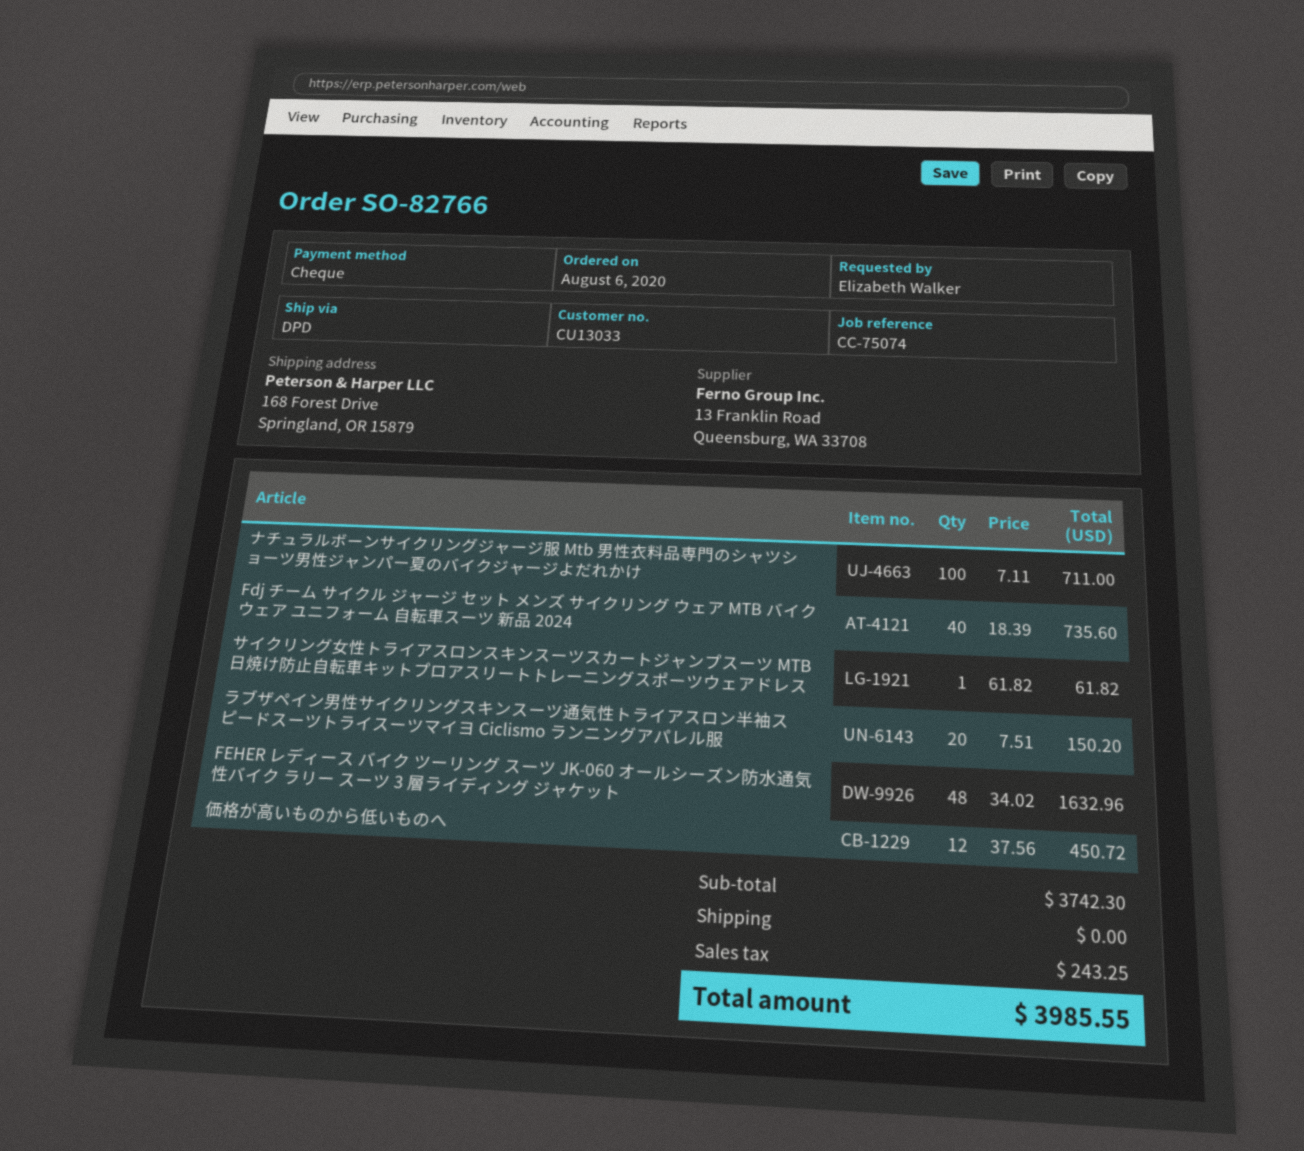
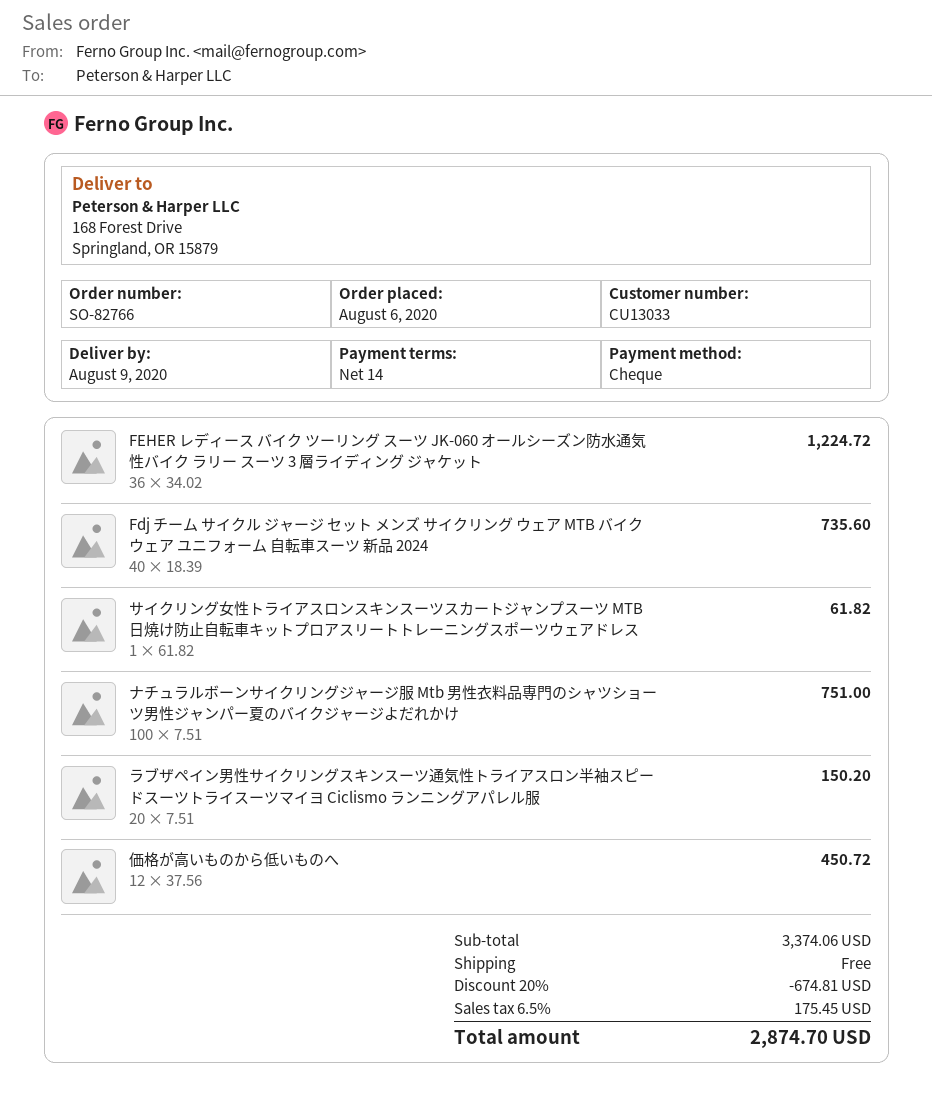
ナチュラルボーンサイクリングジャージ服 Mtb 男性衣料品専門のシャツショーツ男性ジャンパー夏のバイクジャージよだれかけ: 100 x 7.11 = 711.00 -> 100 x 7.51 = 751.00
FEHER レディース バイク ツーリング スーツ JK-060 オールシーズン防水通気性バイク ラリー スーツ 3 層ライディング ジャケット: 48 x 34.02 = 1632.96 -> 36 x 34.02 = 1224.72
subtotal: 3742.30 -> 3374.06
discount: none -> 20% = 674.81
tax: 243.25 -> 175.45
total: 3985.55 -> 2874.70

